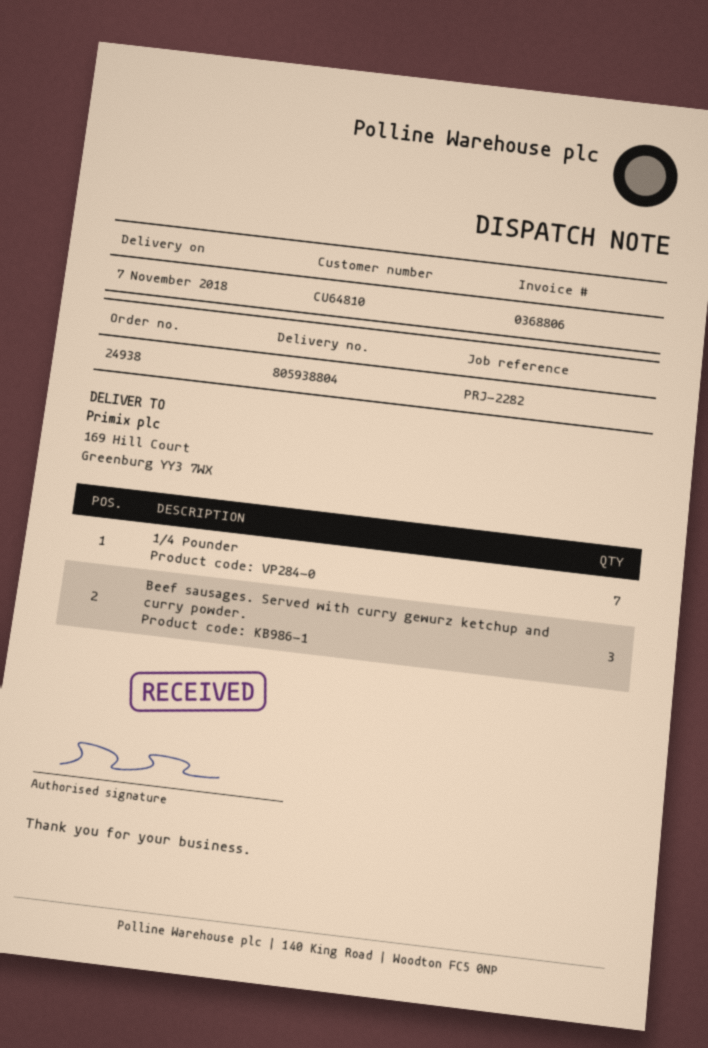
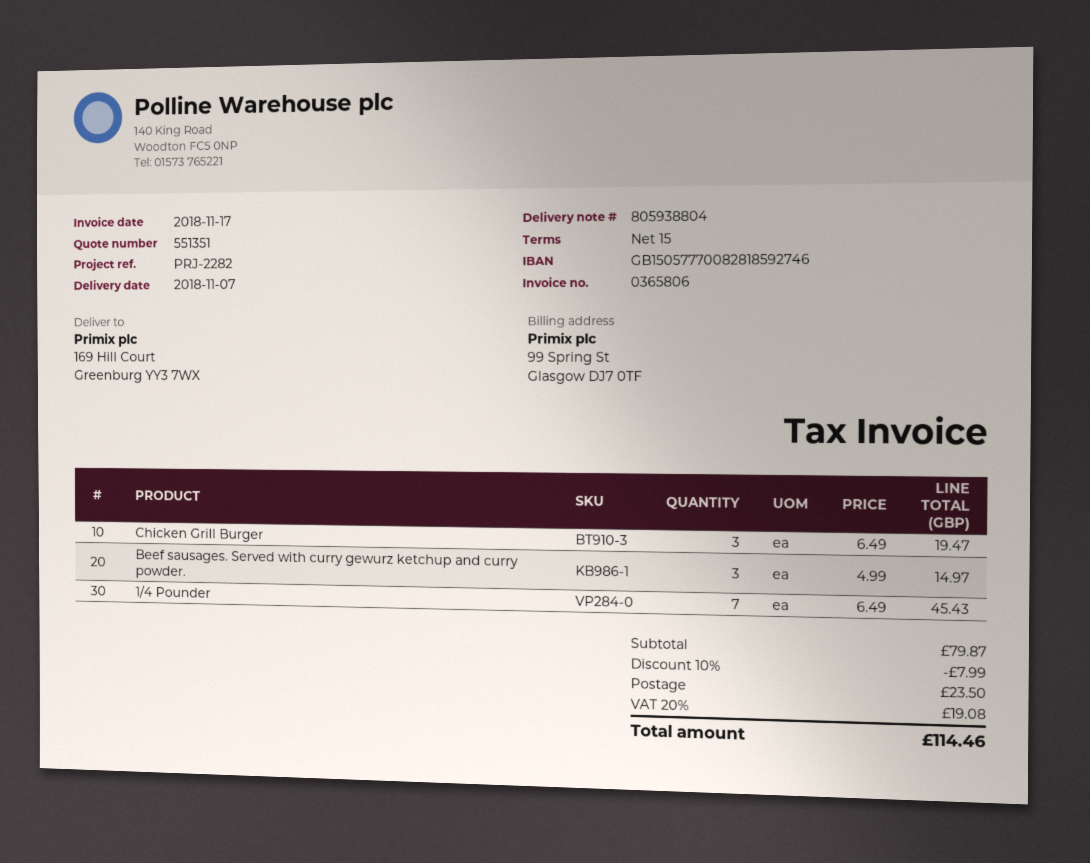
invoice number: 0368806 -> 0365806
Chicken Grill Burger: none -> 3

